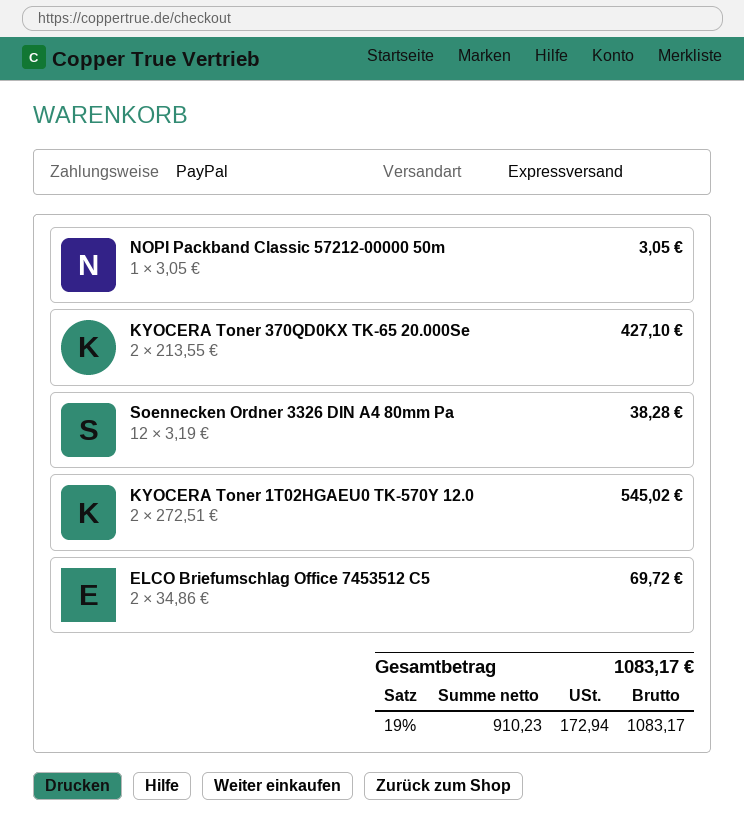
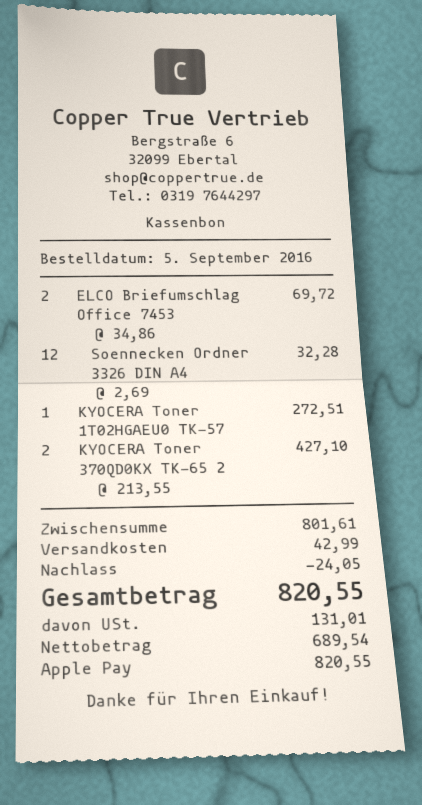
payment method: PayPal -> Apple Pay
NOPI Packband Classic 57212-00000 50m: 1 x 3.05 = 3.05 -> none
Soennecken Ordner 3326 DIN A4 80mm Pa: 12 x 3.19 = 38.28 -> 12 x 2.69 = 32.28
KYOCERA Toner 1T02HGAEU0 TK-570Y 12.0: 2 x 272.51 = 545.02 -> 1 x 272.51 = 272.51
discount: none -> 24.05
shipping: none -> 42.99
net: 910.23 -> 689.54
tax: 172.94 -> 131.01
total: 1083.17 -> 820.55

